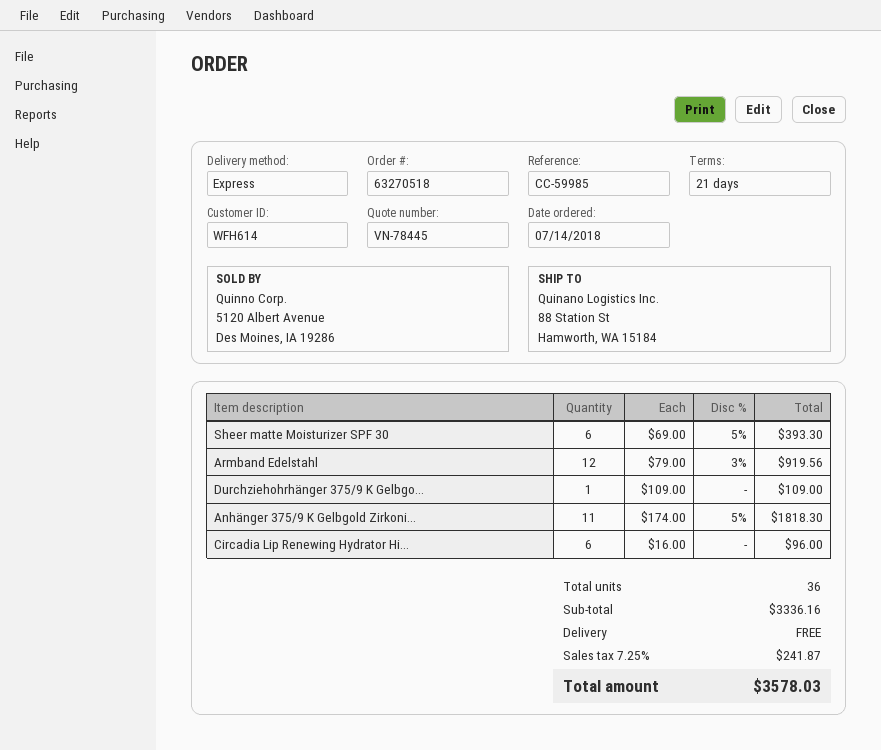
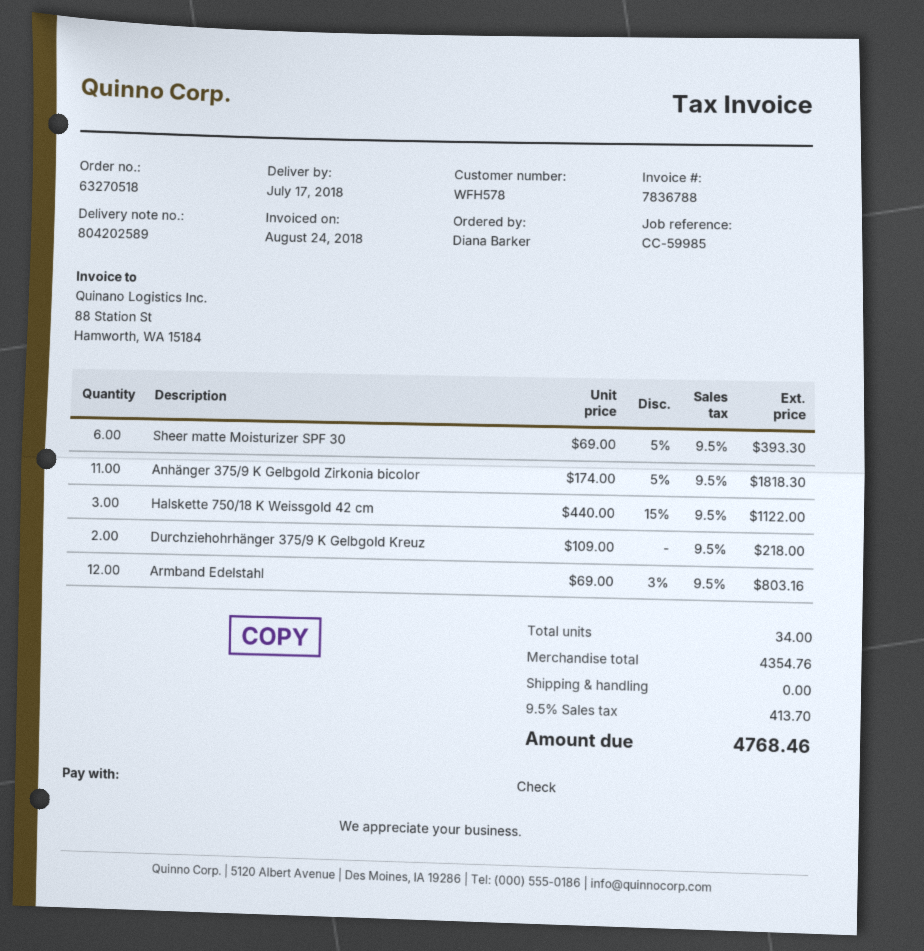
customer number: WFH614 -> WFH578
Armband Edelstahl: 12 x 79.00 - 3% = 919.56 -> 12 x 69.00 - 3% = 803.16
Durchziehohrhänger 375/9 K Gelbgo...: 1 x 109.00 = 109.00 -> 2 x 109.00 = 218.00
Circadia Lip Renewing Hydrator Hi...: 6 x 16.00 = 96.00 -> none
Halskette 750/18 K Weissgold 42 cm: none -> 3 x 440.00 - 15% = 1122.00
total quantity: 36 -> 34
subtotal: 3336.16 -> 4354.76
tax: 7.25% = 241.87 -> 9.5% = 413.70
total: 3578.03 -> 4768.46

